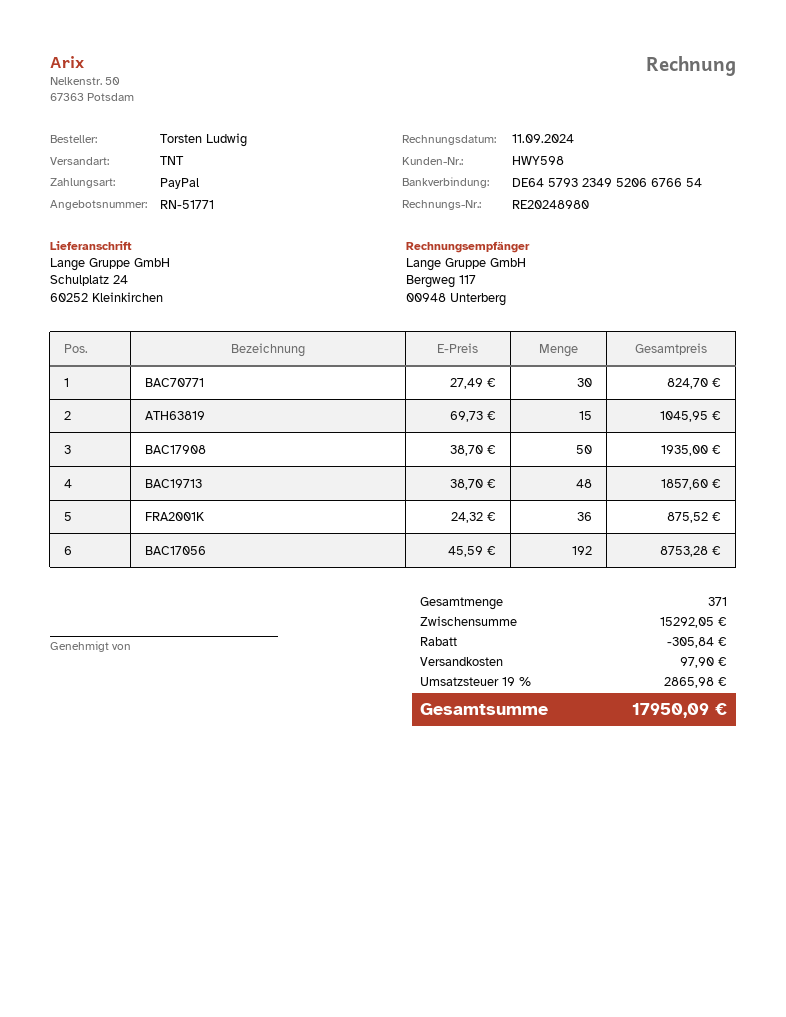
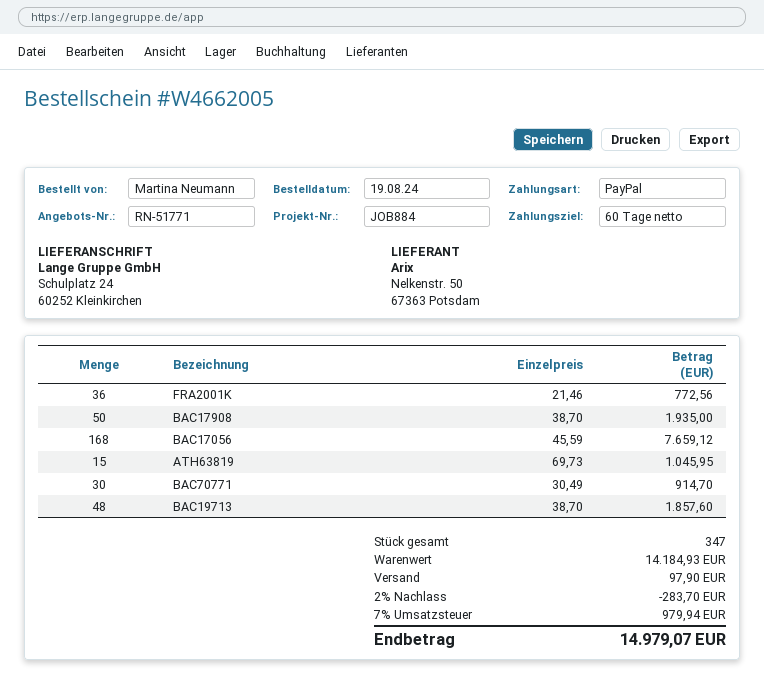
ordered by: Torsten Ludwig -> Martina Neumann
BAC70771: 30 x 27.49 = 824.70 -> 30 x 30.49 = 914.70
FRA2001K: 36 x 24.32 = 875.52 -> 36 x 21.46 = 772.56
BAC17056: 192 x 45.59 = 8753.28 -> 168 x 45.59 = 7659.12
total quantity: 371 -> 347
subtotal: 15292.05 -> 14184.93
discount: 305.84 -> 283.70
tax: 19% = 2865.98 -> 7% = 979.94
total: 17950.09 -> 14979.07

